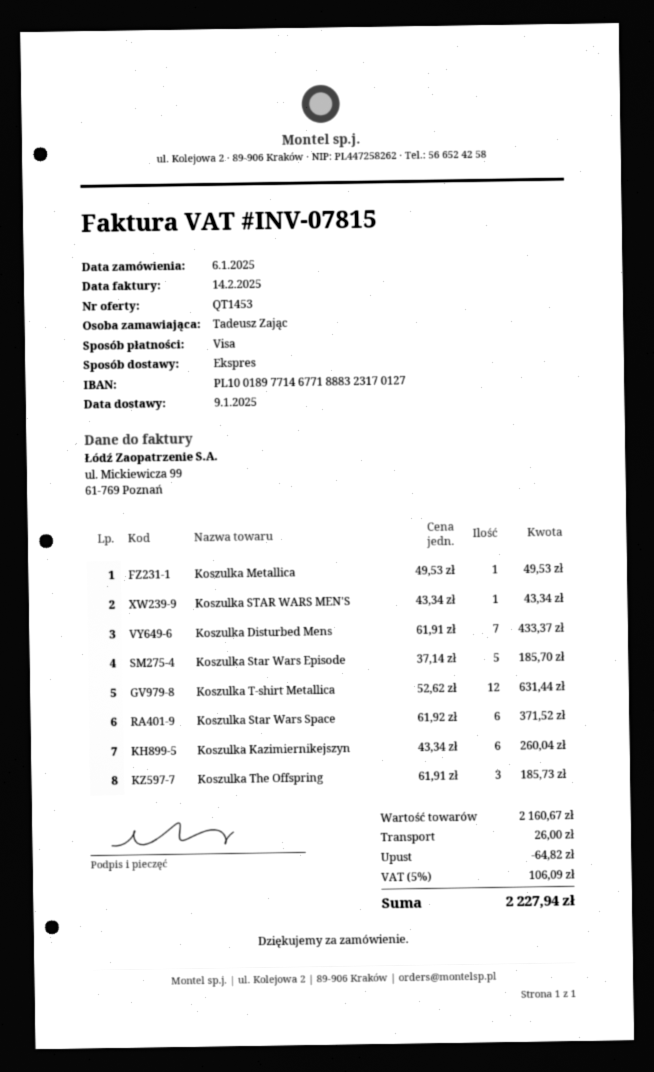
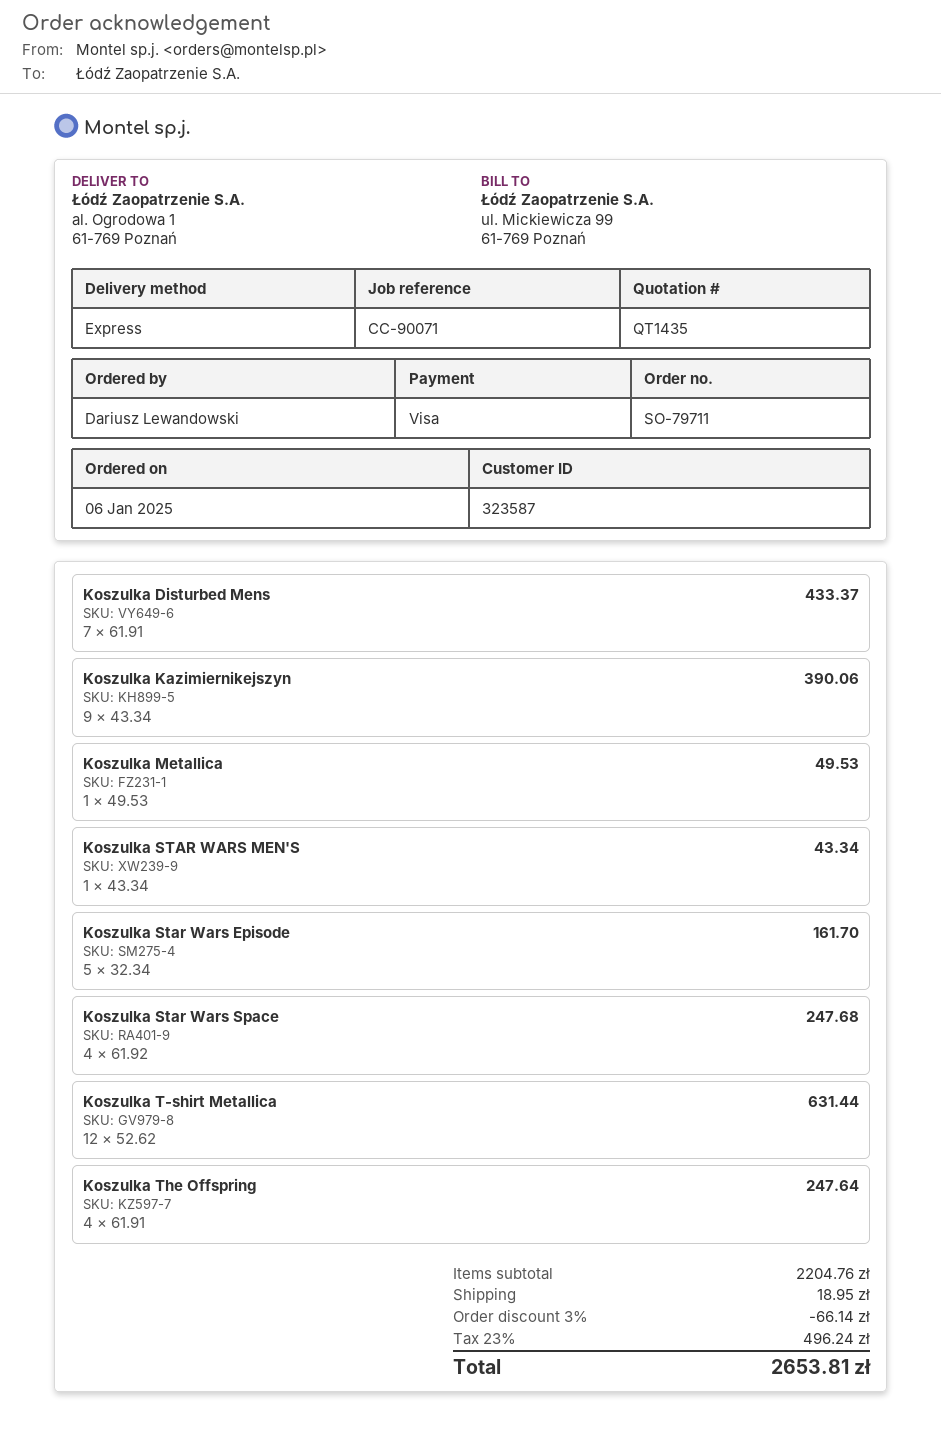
quote number: QT1453 -> QT1435
ordered by: Tadeusz Zając -> Dariusz Lewandowski
Koszulka Star Wars Episode: 5 x 37.14 = 185.70 -> 5 x 32.34 = 161.70
Koszulka Star Wars Space: 6 x 61.92 = 371.52 -> 4 x 61.92 = 247.68
Koszulka Kazimiernikejszyn: 6 x 43.34 = 260.04 -> 9 x 43.34 = 390.06
Koszulka The Offspring: 3 x 61.91 = 185.73 -> 4 x 61.91 = 247.64
subtotal: 2160.67 -> 2204.76
discount: 64.82 -> 66.14
shipping: 26.00 -> 18.95
tax: 5% = 106.09 -> 23% = 496.24
total: 2227.94 -> 2653.81

